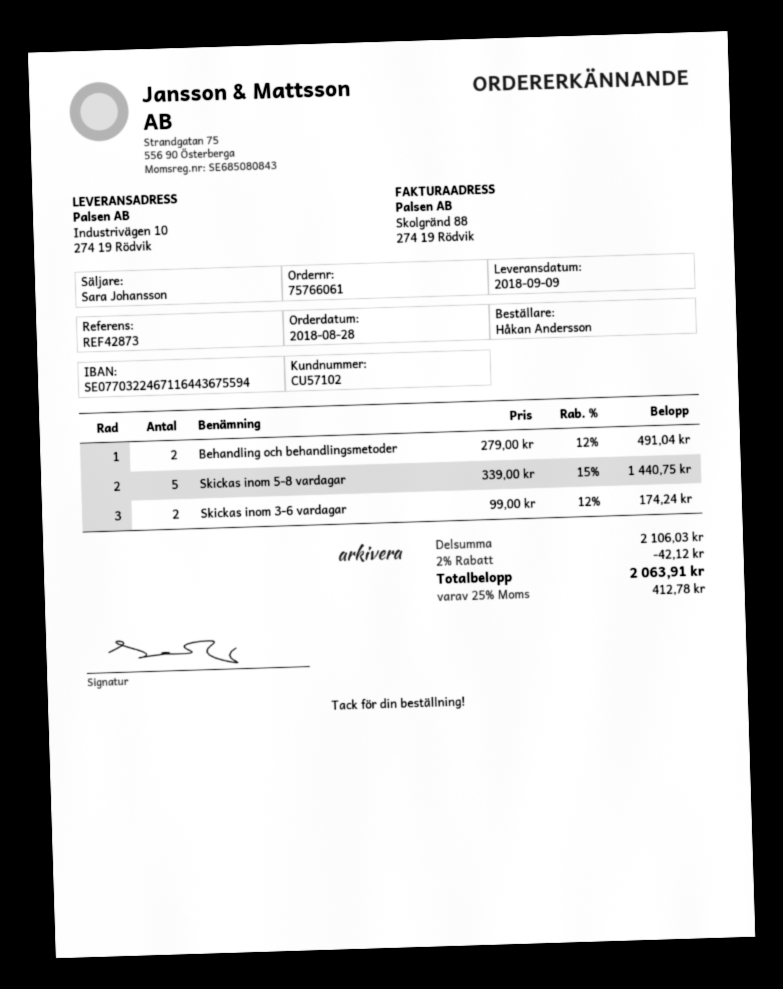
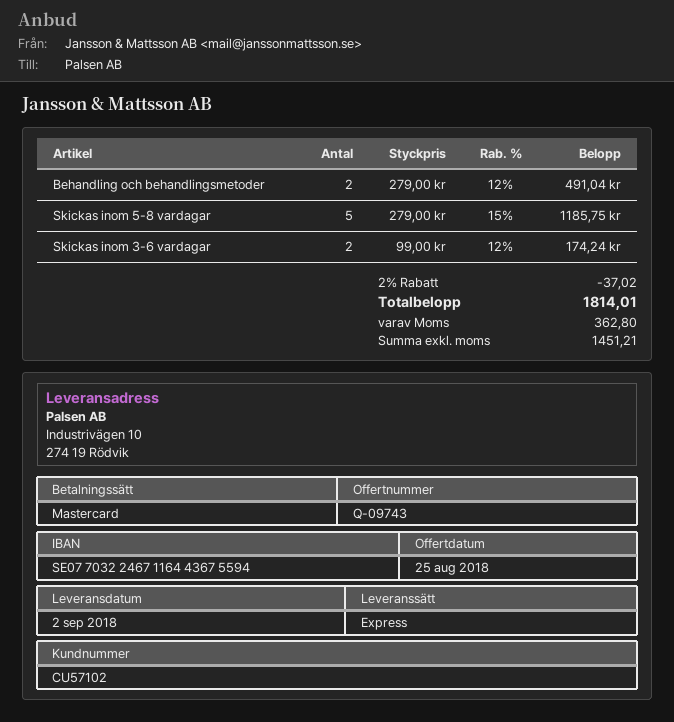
delivery date: 2018-09-09 -> 2018-09-02
Skickas inom 5-8 vardagar: 5 x 339.00 - 15% = 1440.75 -> 5 x 279.00 - 15% = 1185.75
discount: 2% = 42.12 -> 2% = 37.02
tax: 412.78 -> 362.80
total: 2063.91 -> 1814.01

